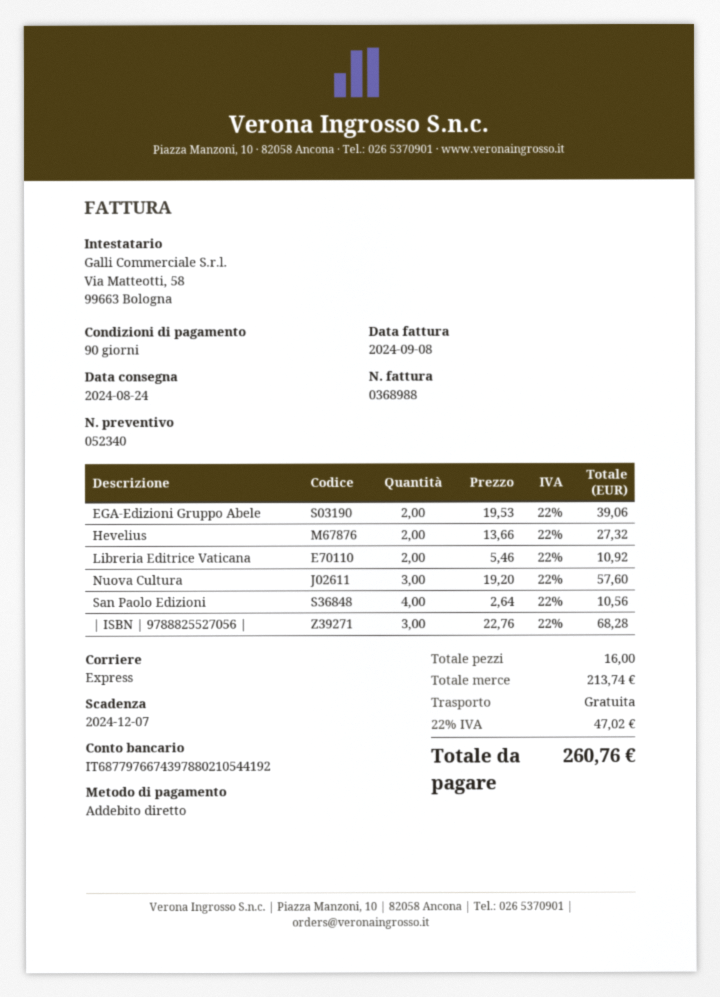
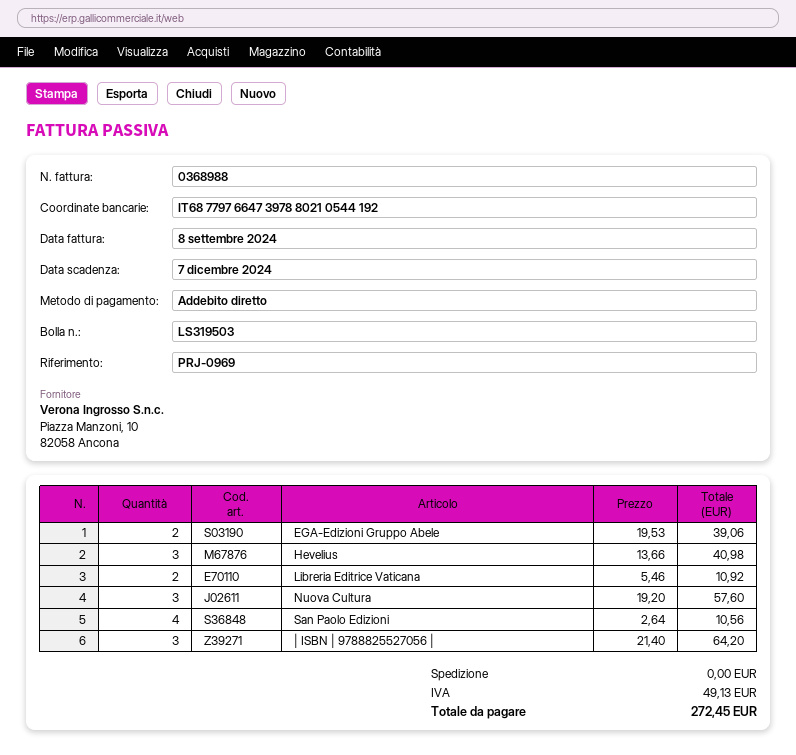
bank account: IT6877976674397880210544192 -> IT6877976647397880210544192
Hevelius: 2 x 13.66 = 27.32 -> 3 x 13.66 = 40.98
| ISBN | 9788825527056 |: 3 x 22.76 = 68.28 -> 3 x 21.40 = 64.20
tax: 47.02 -> 49.13
total: 260.76 -> 272.45

